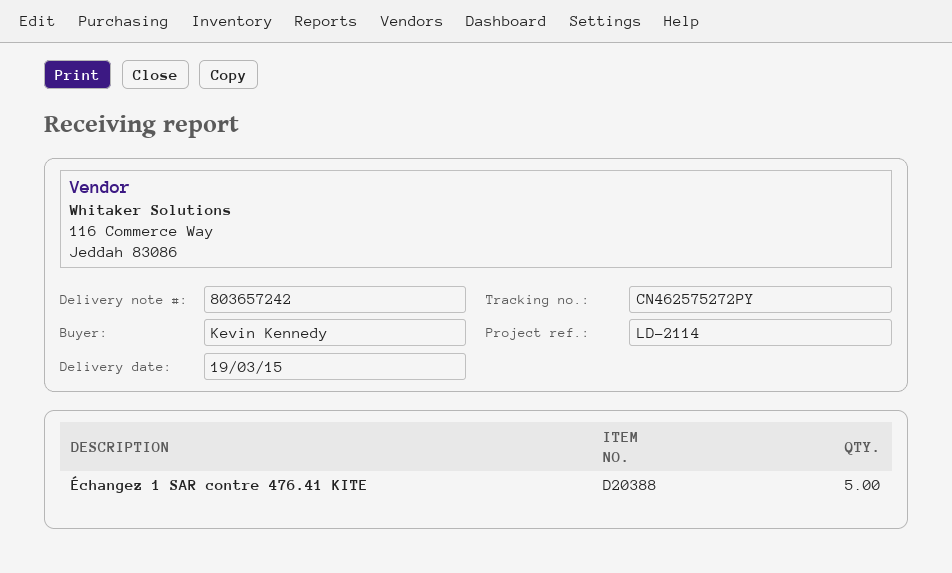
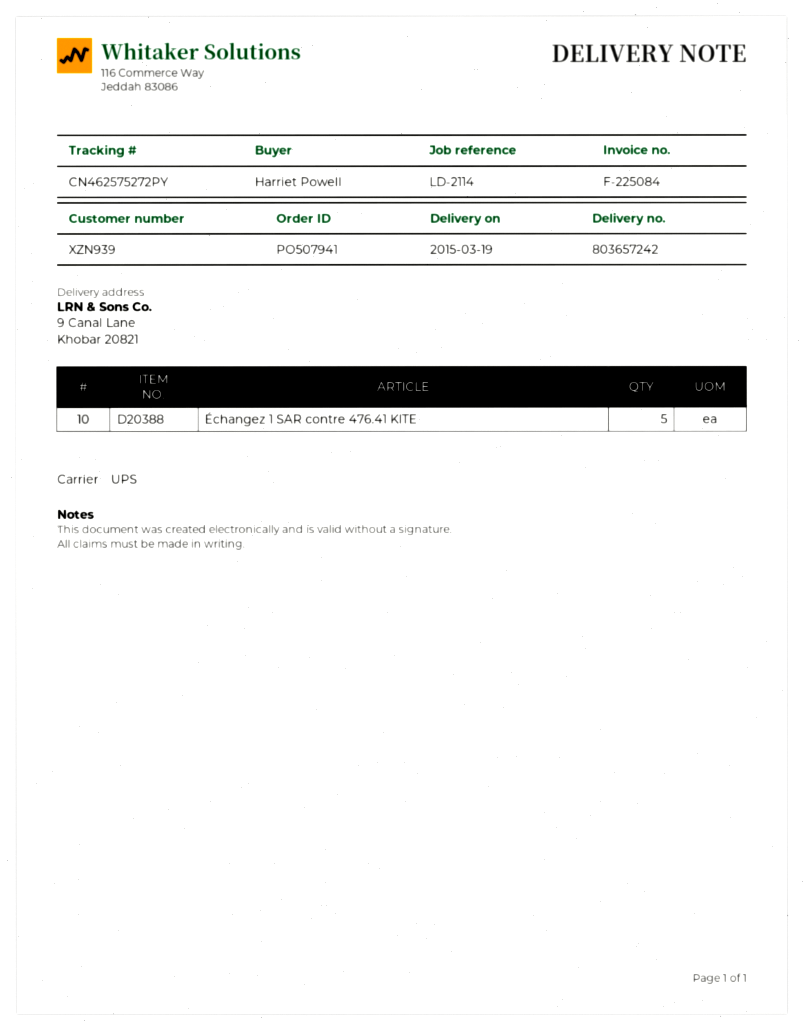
ordered by: Kevin Kennedy -> Harriet Powell

